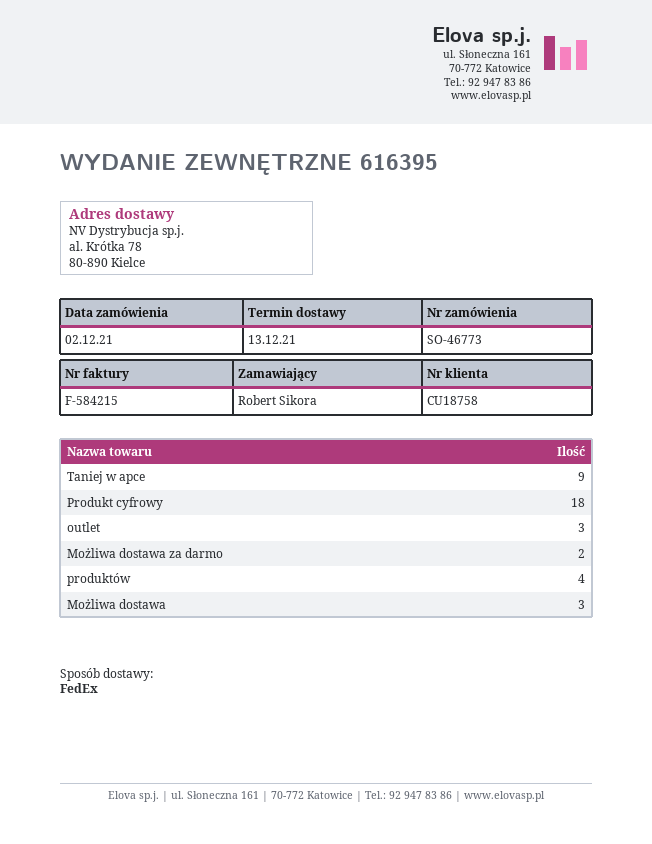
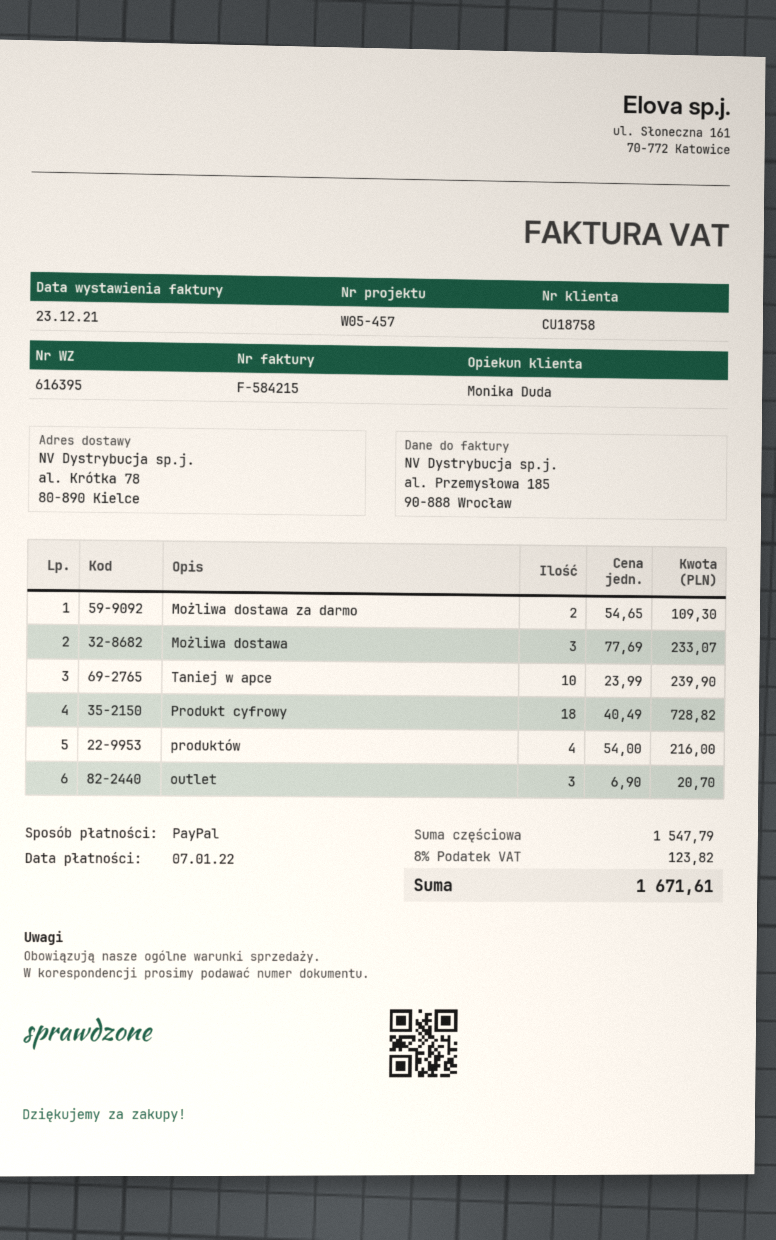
Taniej w apce: 9 -> 10

